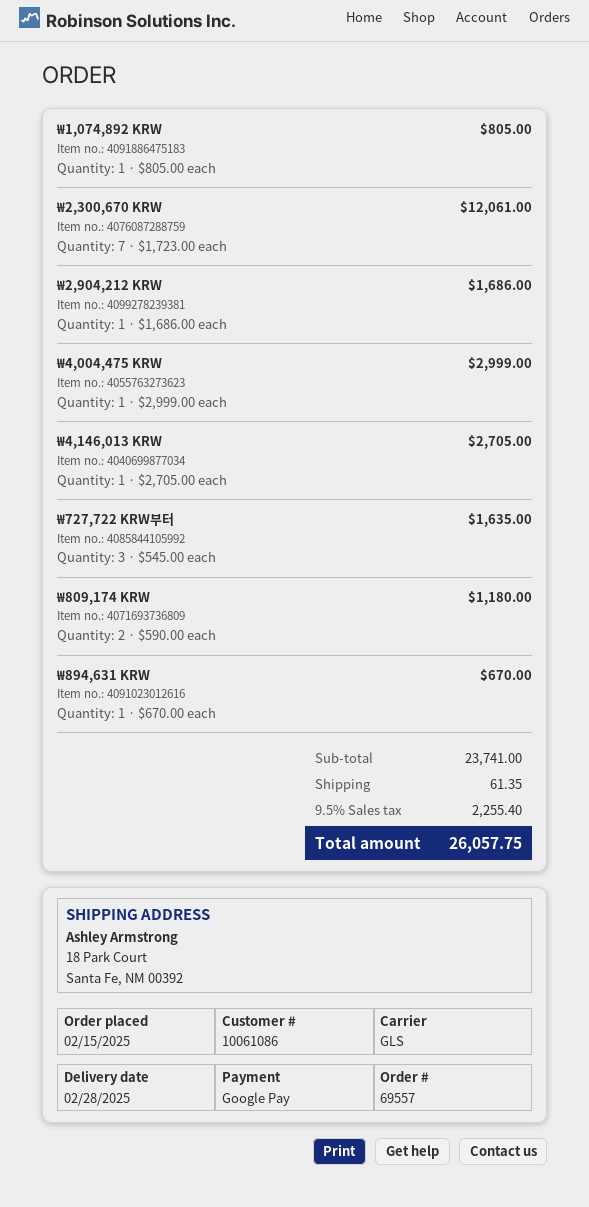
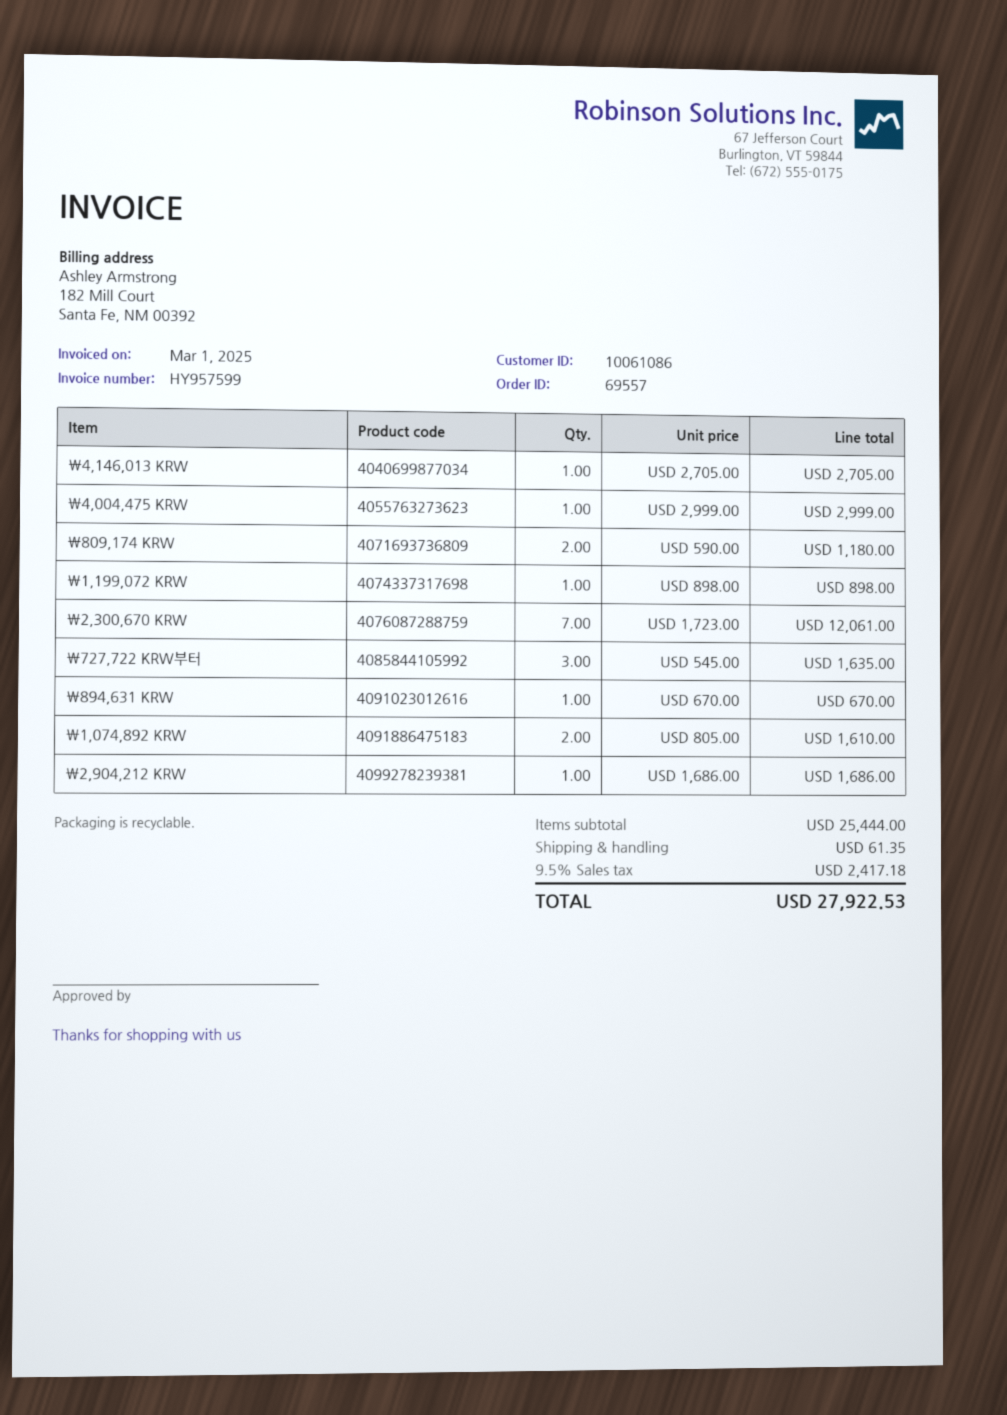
₩1,074,892 KRW: 1 x 805.00 = 805.00 -> 2 x 805.00 = 1610.00
₩1,199,072 KRW: none -> 1 x 898.00 = 898.00
subtotal: 23741.00 -> 25444.00
tax: 9.5% = 2255.40 -> 9.5% = 2417.18
total: 26057.75 -> 27922.53

